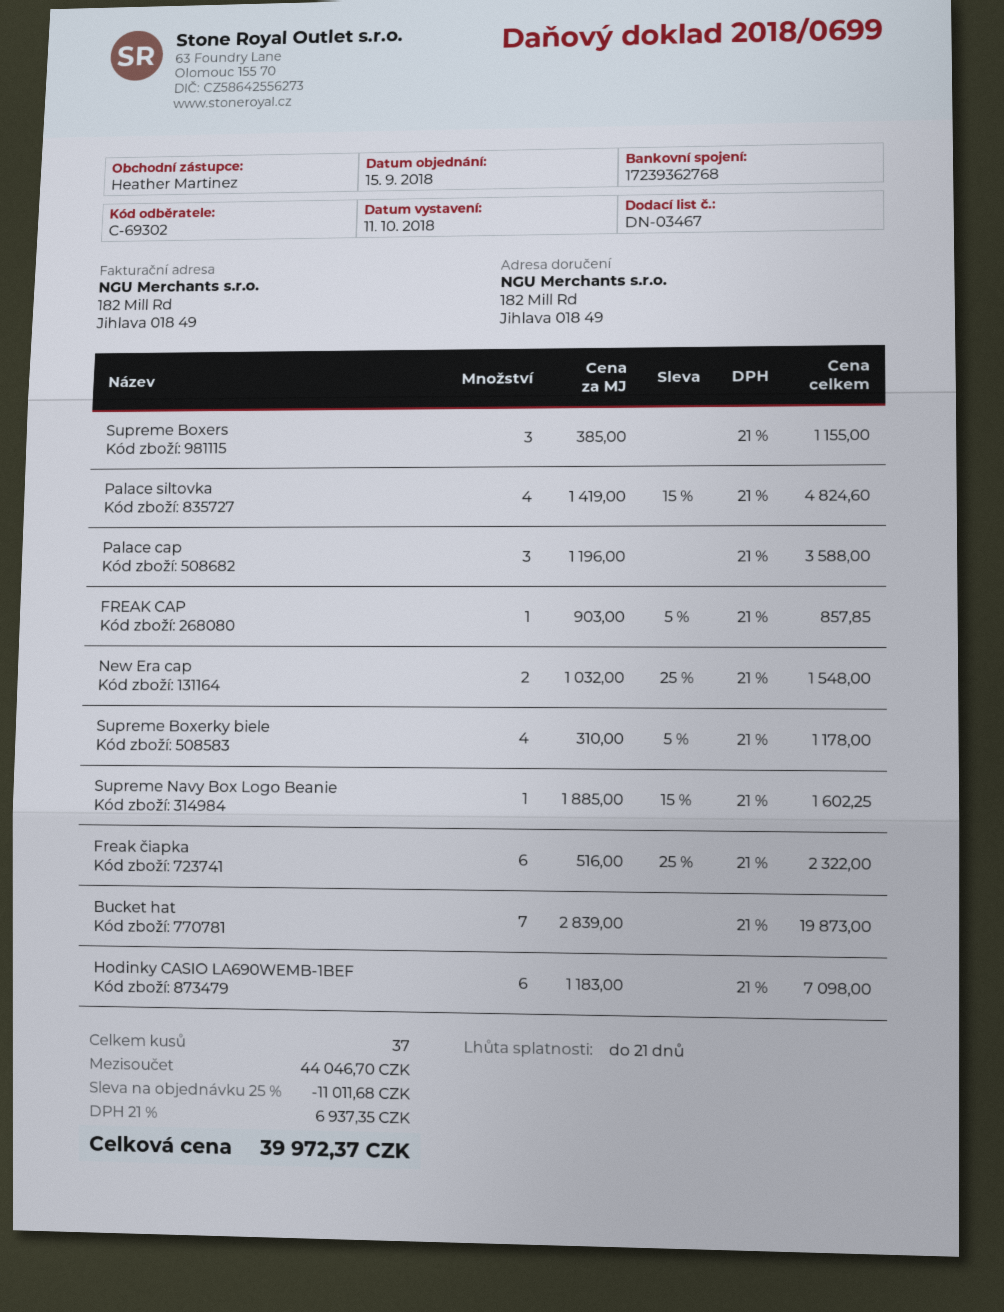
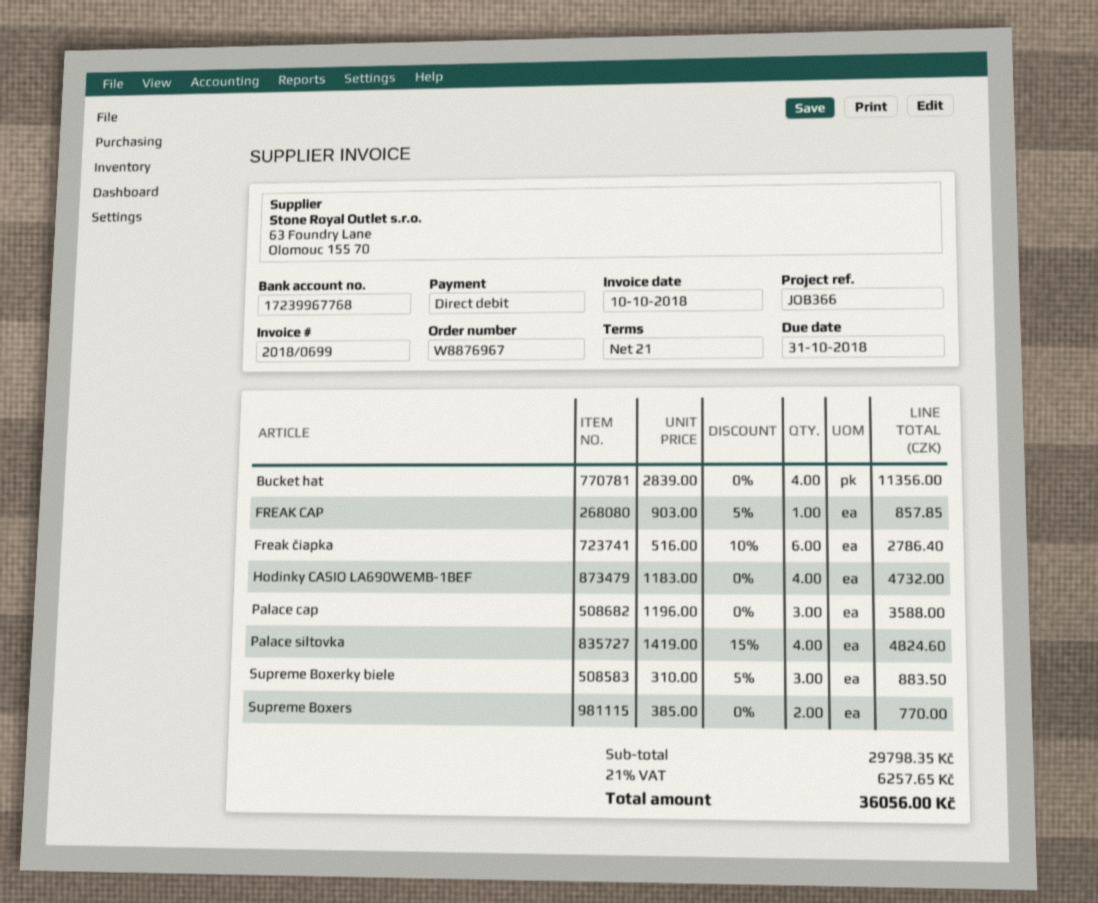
invoice date: 2018-10-11 -> 2018-10-10
bank account: 17239362768 -> 17239967768
Supreme Boxers: 3 x 385.00 = 1155.00 -> 2 x 385.00 = 770.00
New Era cap: 2 x 1032.00 - 25% = 1548.00 -> none
Supreme Boxerky biele: 4 x 310.00 - 5% = 1178.00 -> 3 x 310.00 - 5% = 883.50
Supreme Navy Box Logo Beanie: 1 x 1885.00 - 15% = 1602.25 -> none
Freak čiapka: 6 x 516.00 - 25% = 2322.00 -> 6 x 516.00 - 10% = 2786.40
Bucket hat: 7 x 2839.00 = 19873.00 -> 4 x 2839.00 = 11356.00
Hodinky CASIO LA690WEMB-1BEF: 6 x 1183.00 = 7098.00 -> 4 x 1183.00 = 4732.00
subtotal: 44046.70 -> 29798.35
discount: 25% = 11011.68 -> none
tax: 21% = 6937.35 -> 21% = 6257.65
total: 39972.37 -> 36056.00

